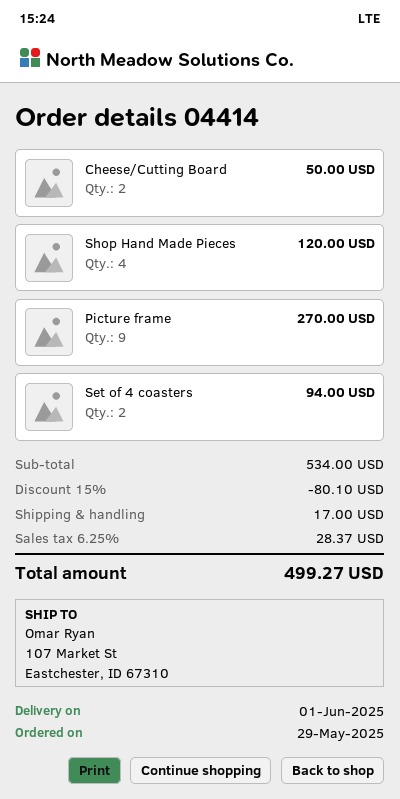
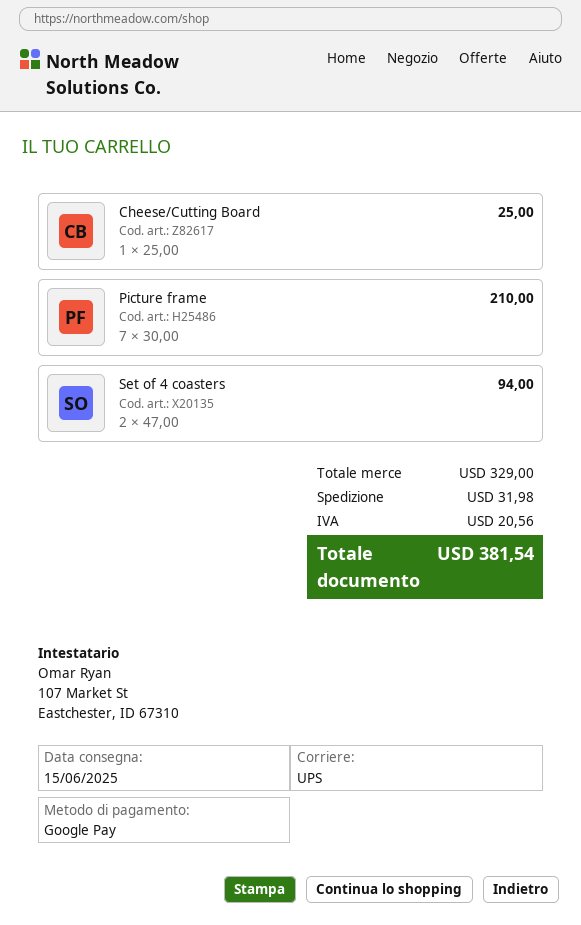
delivery date: 2025-06-01 -> 2025-06-15
Cheese/Cutting Board: 2 for 50.00 -> 1 for 25.00
Shop Hand Made Pieces: 4 for 120.00 -> none
Picture frame: 9 for 270.00 -> 7 for 210.00
subtotal: 534.00 -> 329.00
discount: 15% = 80.10 -> none
shipping: 17.00 -> 31.98
tax: 28.37 -> 20.56
total: 499.27 -> 381.54

